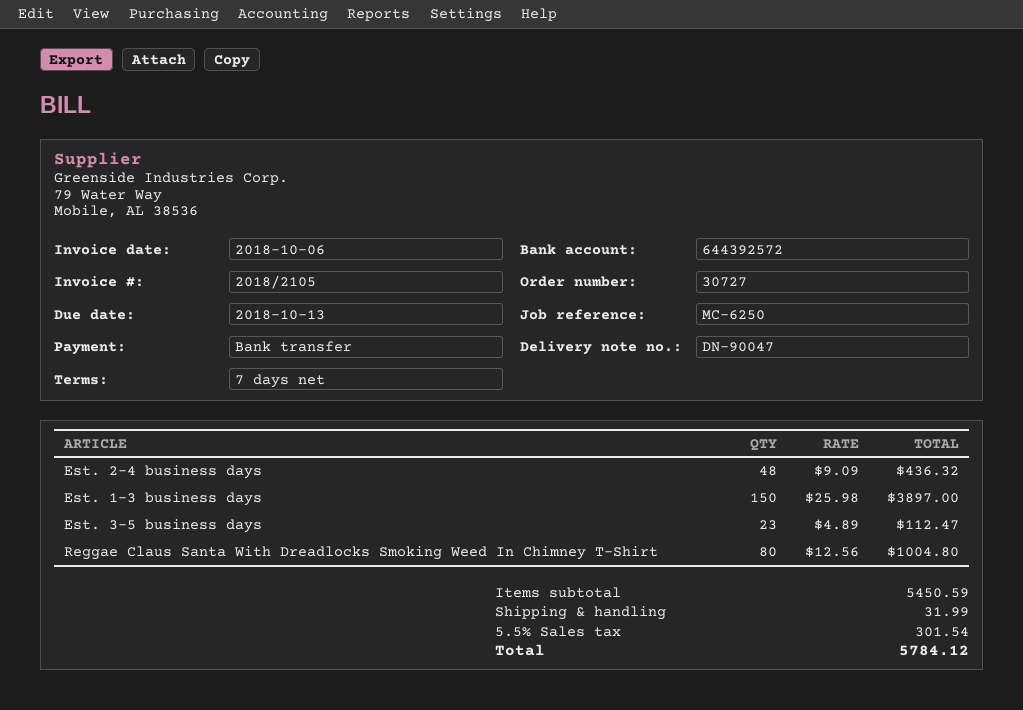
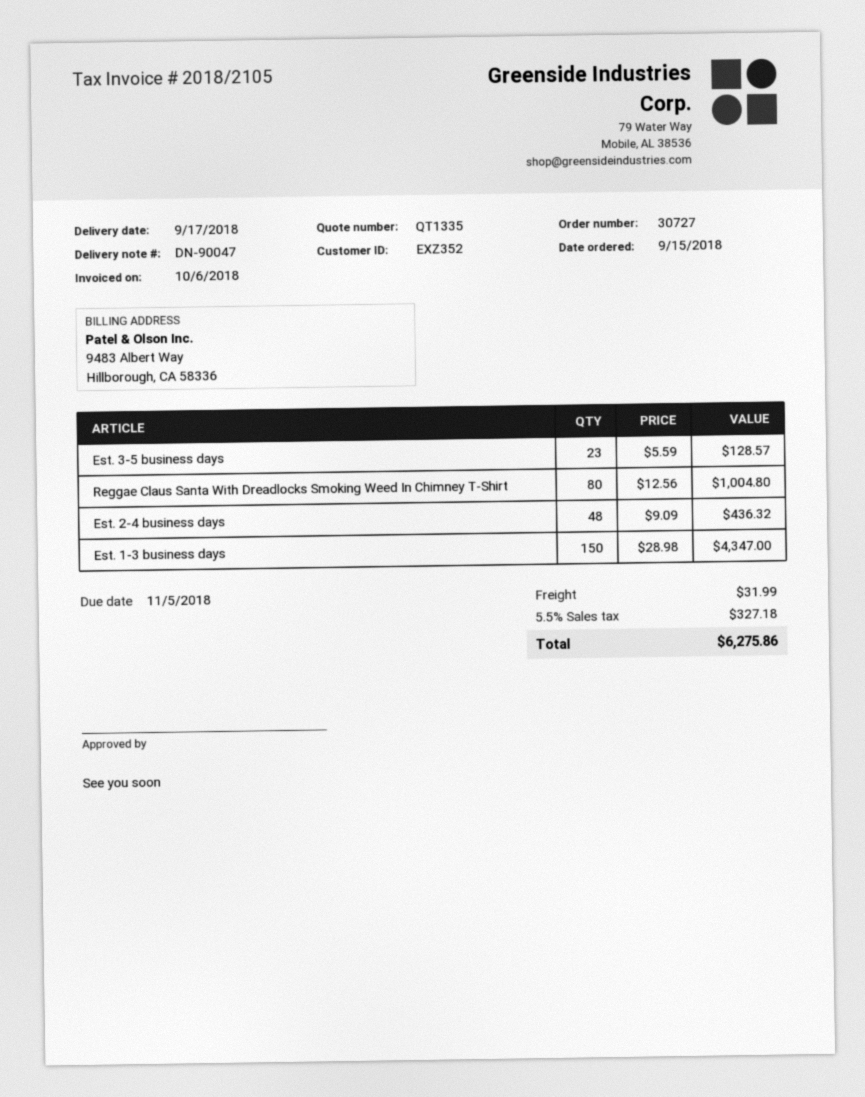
due date: 2018-10-13 -> 2018-11-05
Est. 1-3 business days: 150 x 25.98 = 3897.00 -> 150 x 28.98 = 4347.00
Est. 3-5 business days: 23 x 4.89 = 112.47 -> 23 x 5.59 = 128.57
tax: 5.5% = 301.54 -> 5.5% = 327.18
total: 5784.12 -> 6275.86

